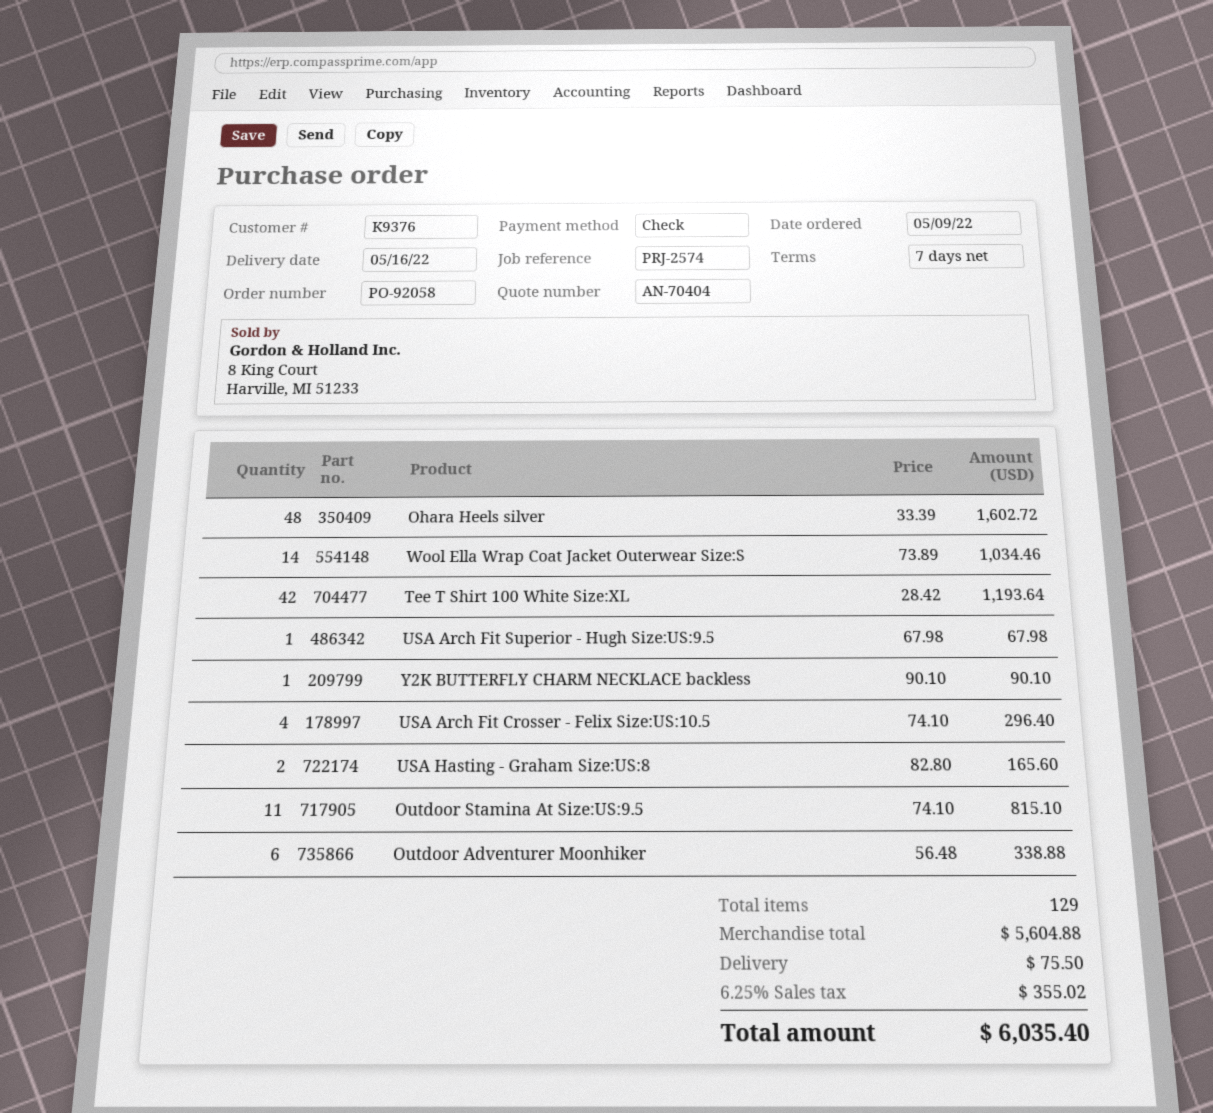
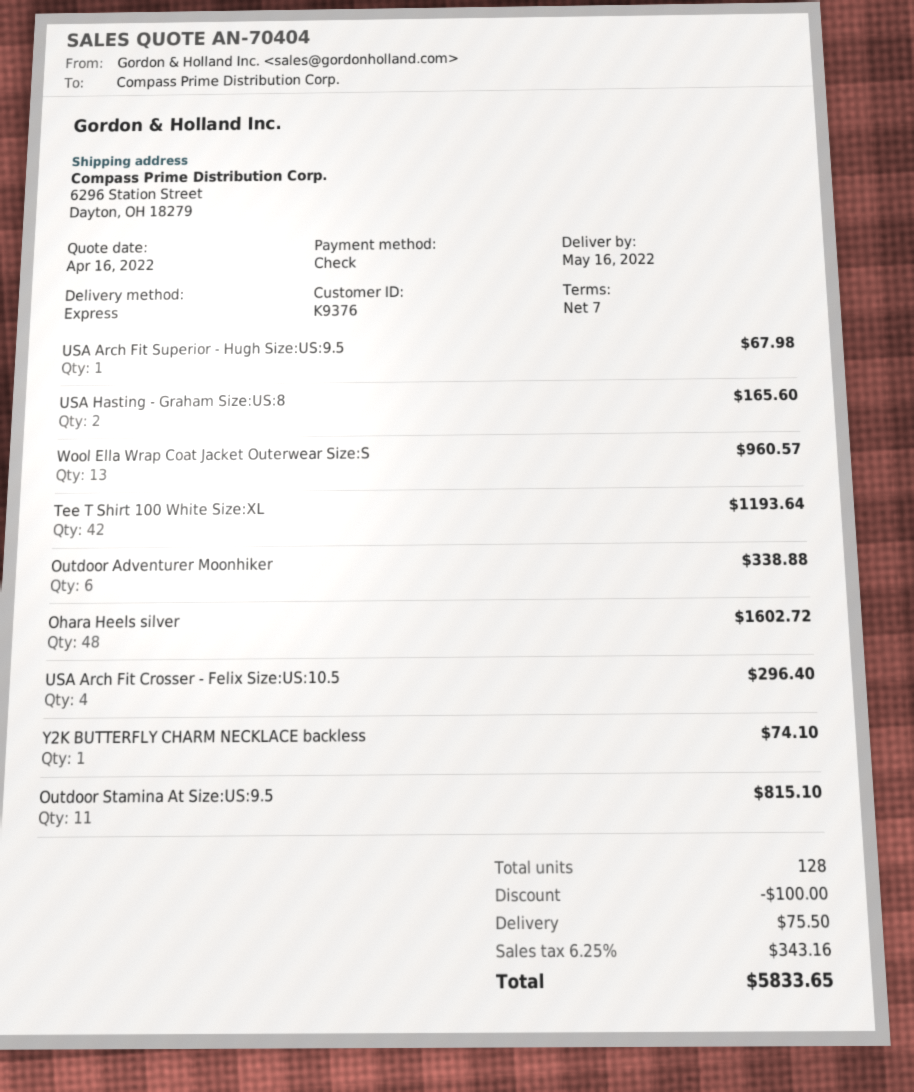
Wool Ella Wrap Coat Jacket Outerwear Size:S: 14 for 1034.46 -> 13 for 960.57
Y2K BUTTERFLY CHARM NECKLACE backless: 1 for 90.10 -> 1 for 74.10
total quantity: 129 -> 128
discount: none -> 100.00
tax: 6.25% = 355.02 -> 6.25% = 343.16
total: 6035.40 -> 5833.65

